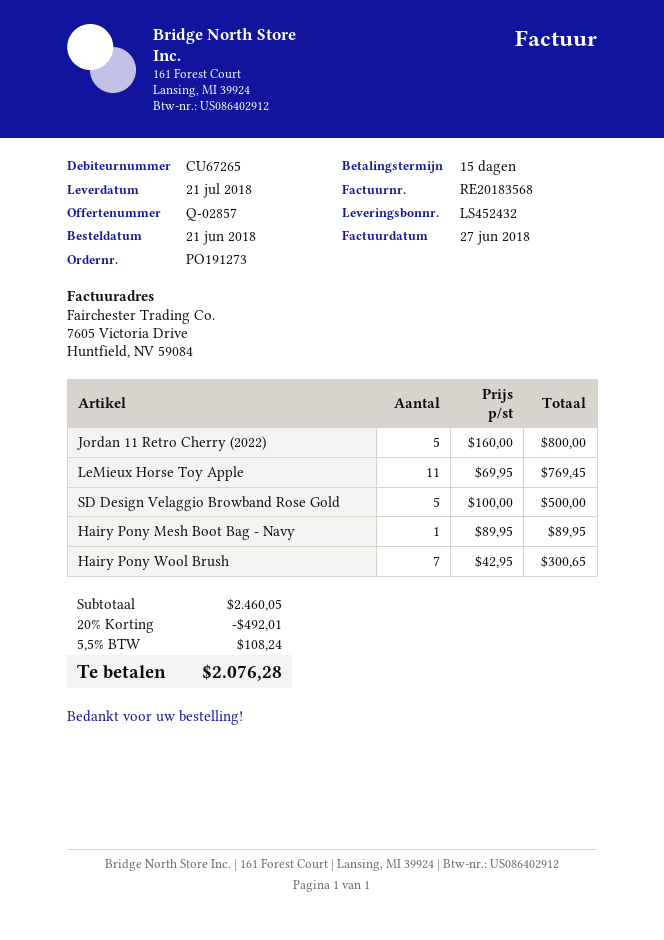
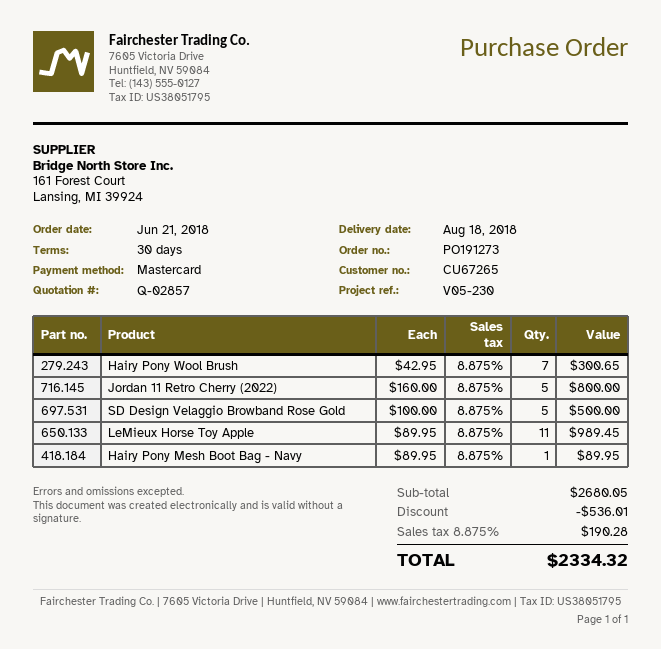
delivery date: 2018-07-21 -> 2018-08-18
payment terms: 15 days -> 30 days
LeMieux Horse Toy Apple: 11 x 69.95 = 769.45 -> 11 x 89.95 = 989.45
subtotal: 2460.05 -> 2680.05
discount: 492.01 -> 536.01
tax: 5.5% = 108.24 -> 8.875% = 190.28
total: 2076.28 -> 2334.32

